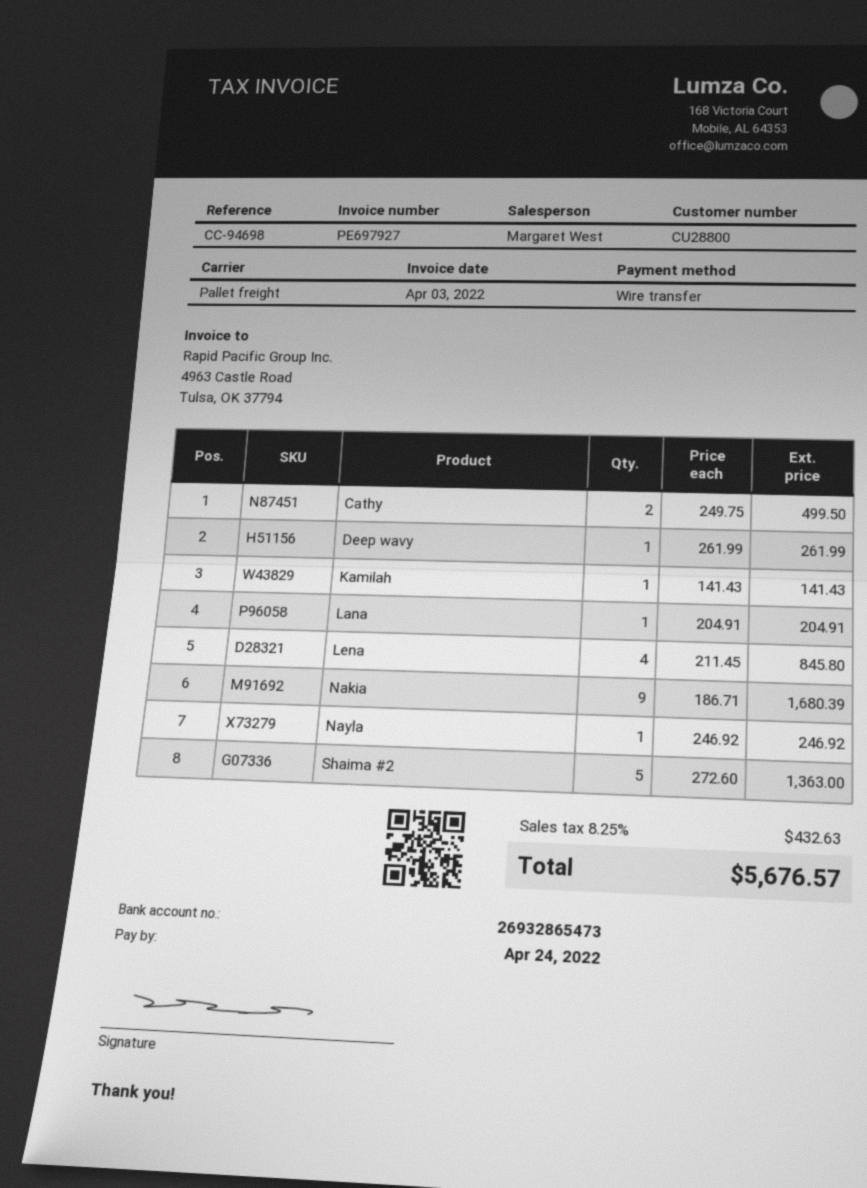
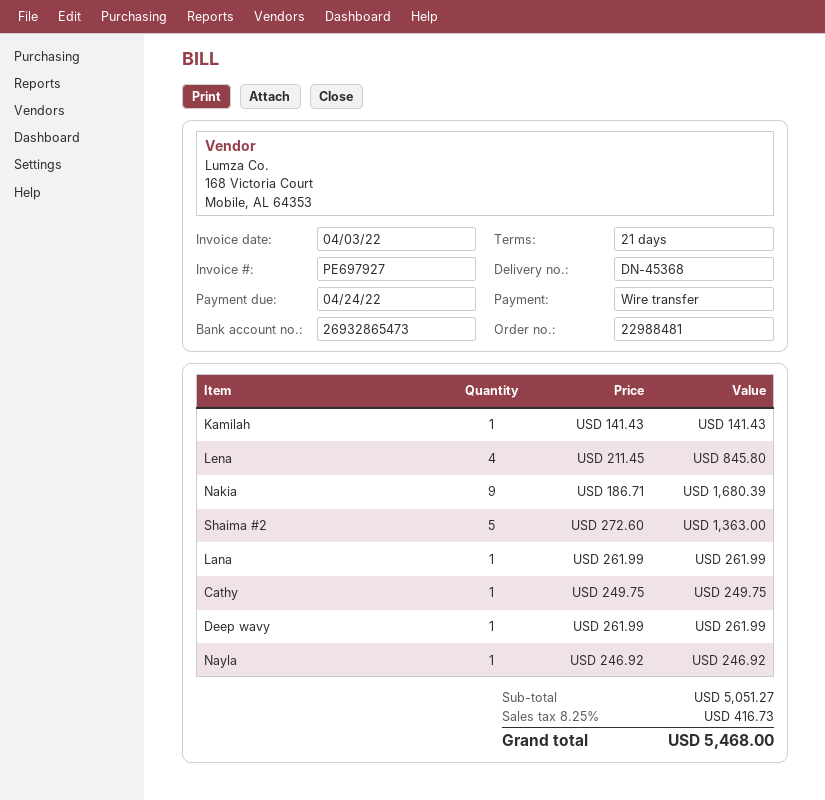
Cathy: 2 x 249.75 = 499.50 -> 1 x 249.75 = 249.75
Lana: 1 x 204.91 = 204.91 -> 1 x 261.99 = 261.99
tax: 8.25% = 432.63 -> 8.25% = 416.73
total: 5676.57 -> 5468.00

